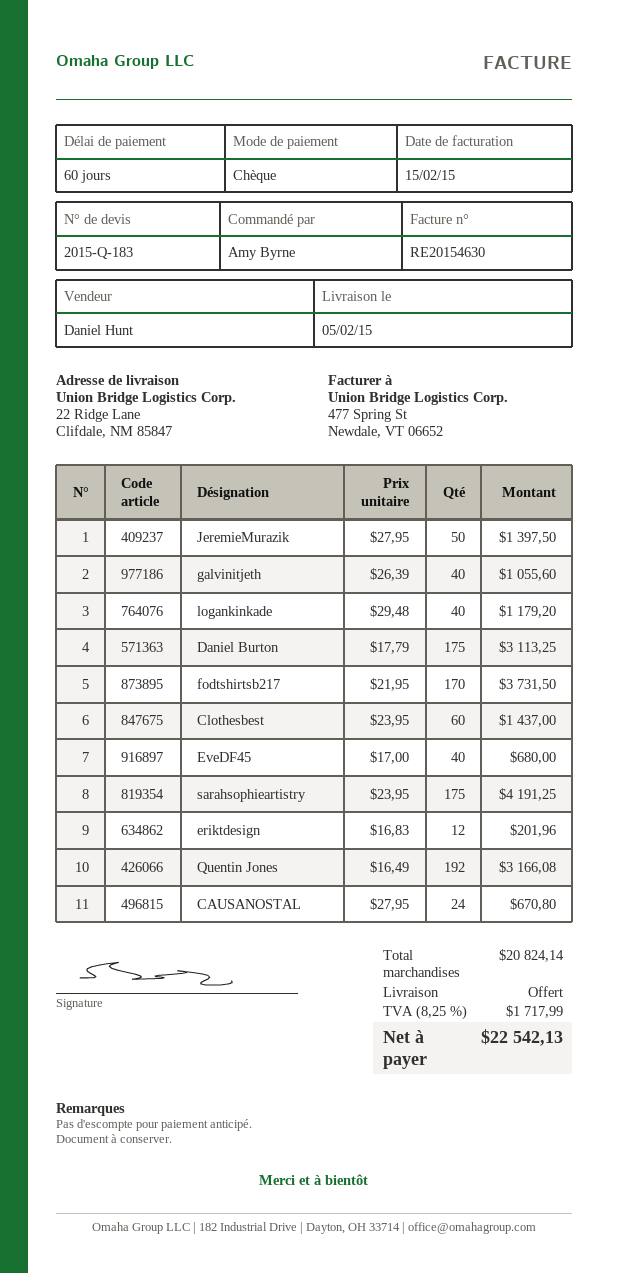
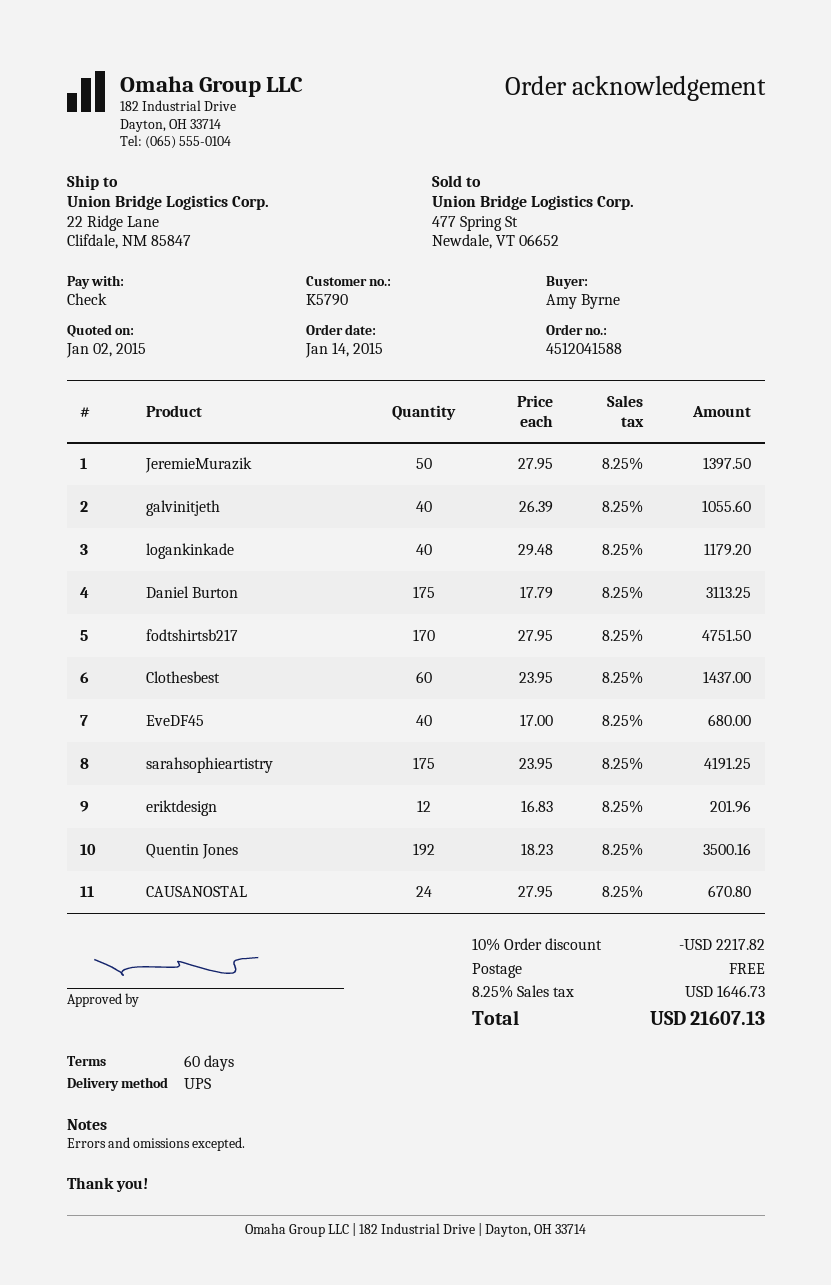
fodtshirtsb217: 170 x 21.95 = 3731.50 -> 170 x 27.95 = 4751.50
Quentin Jones: 192 x 16.49 = 3166.08 -> 192 x 18.23 = 3500.16
discount: none -> 10% = 2217.82
tax: 8.25% = 1717.99 -> 8.25% = 1646.73
total: 22542.13 -> 21607.13

